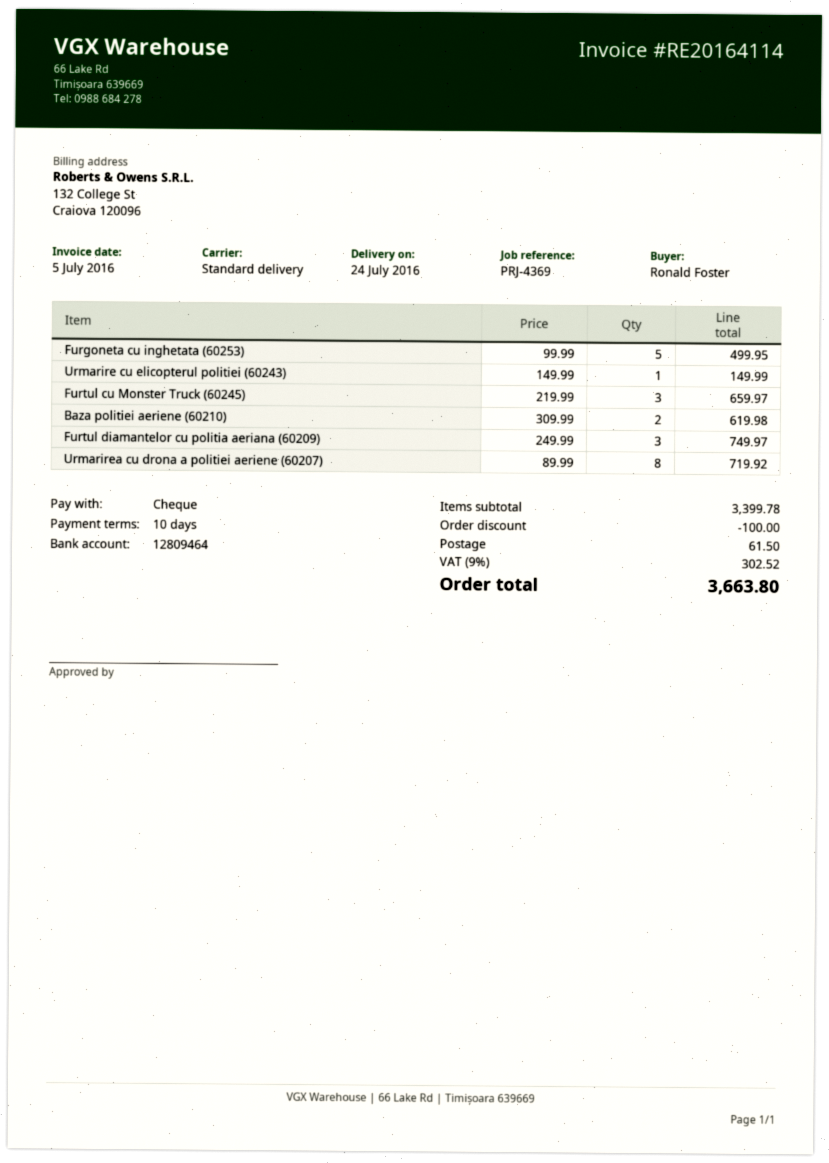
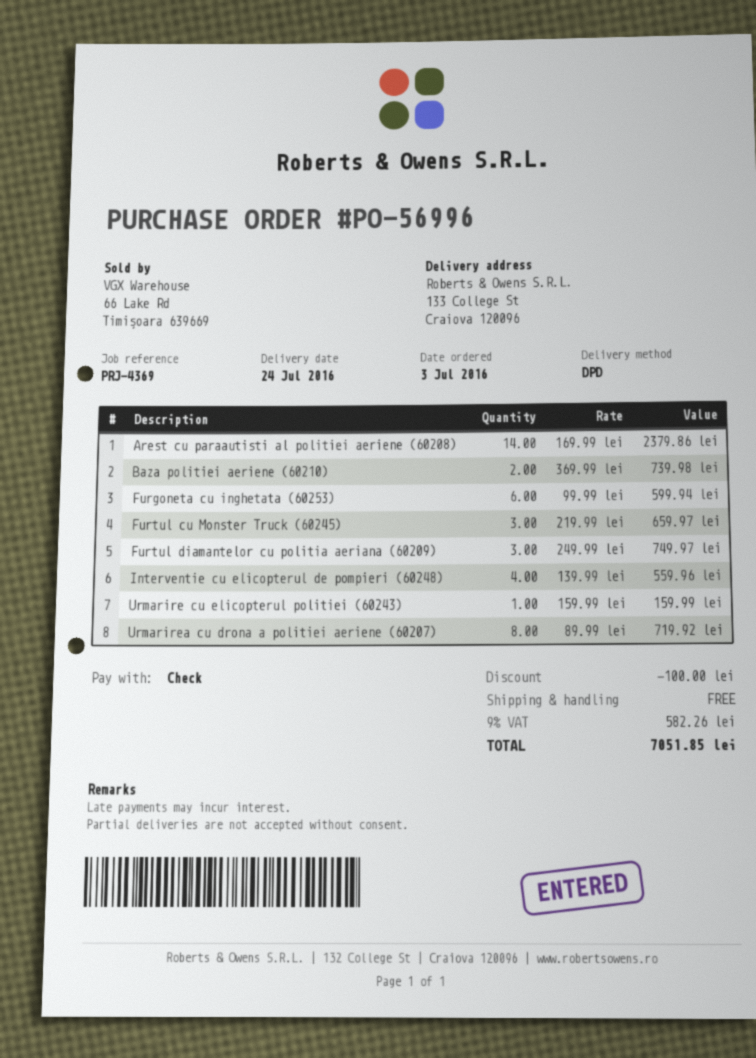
shipping method: standard -> DPD
Furgoneta cu inghetata (60253): 5 x 99.99 = 499.95 -> 6 x 99.99 = 599.94
Urmarire cu elicopterul politiei (60243): 1 x 149.99 = 149.99 -> 1 x 159.99 = 159.99
Baza politiei aeriene (60210): 2 x 309.99 = 619.98 -> 2 x 369.99 = 739.98
Arest cu paraautisti al politiei aeriene (60208): none -> 14 x 169.99 = 2379.86
Interventie cu elicopterul de pompieri (60248): none -> 4 x 139.99 = 559.96
shipping: 61.50 -> 0.00
tax: 9% = 302.52 -> 9% = 582.26
total: 3663.80 -> 7051.85

